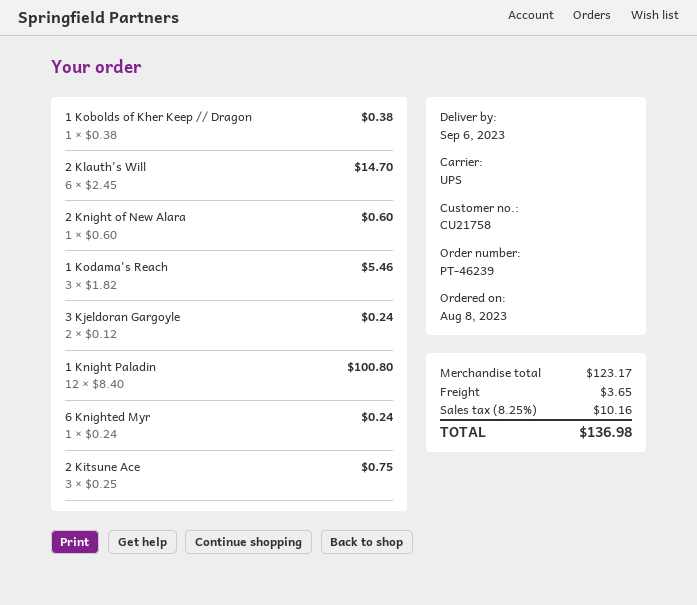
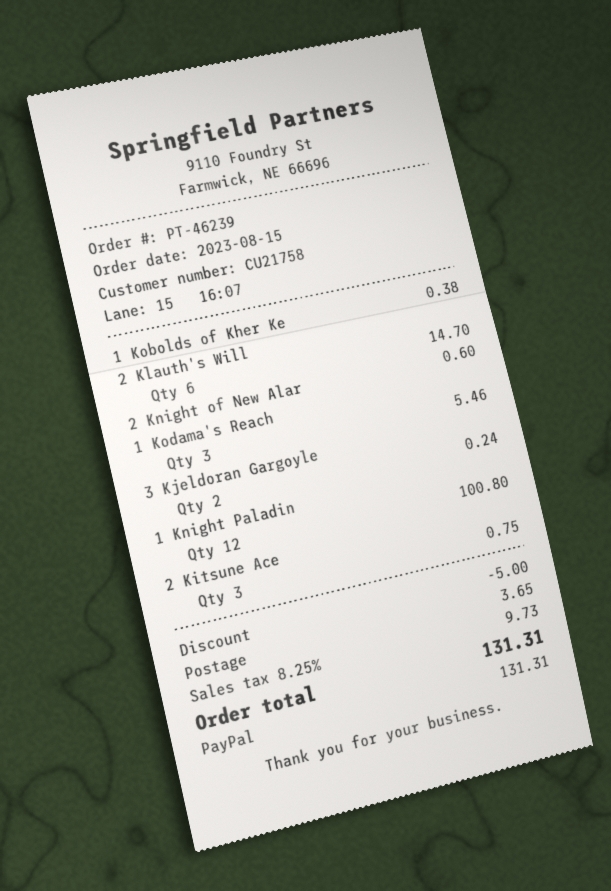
order date: 2023-08-08 -> 2023-08-15
6 Knighted Myr: 1 for 0.24 -> none
discount: none -> 5.00
tax: 8.25% = 10.16 -> 8.25% = 9.73
total: 136.98 -> 131.31

